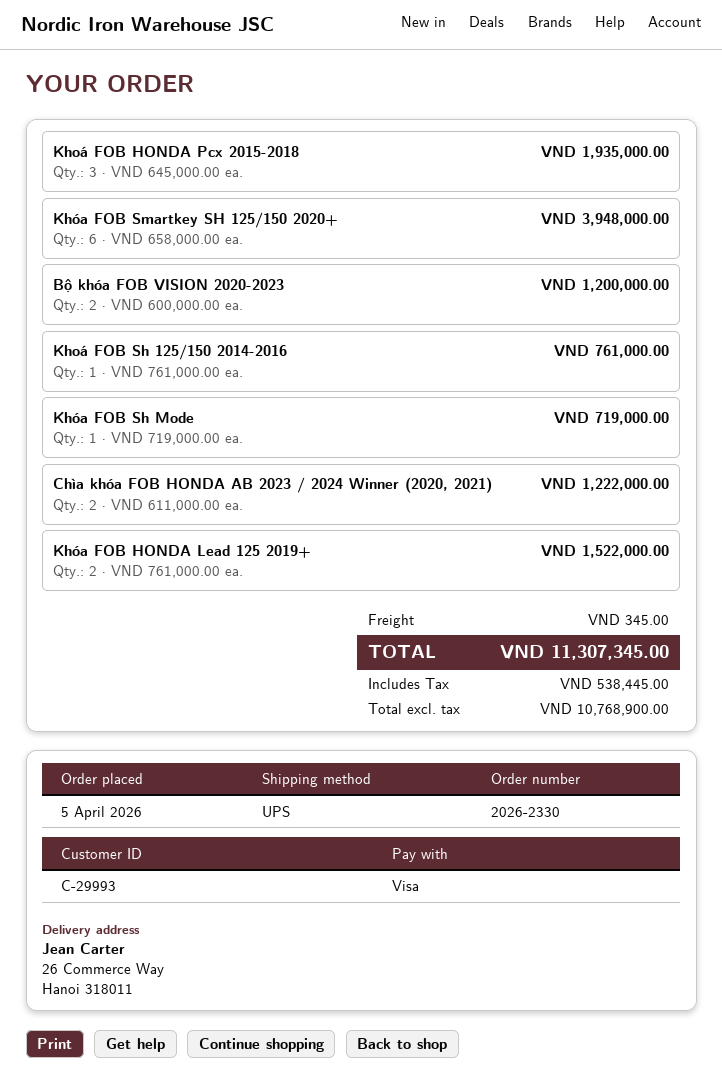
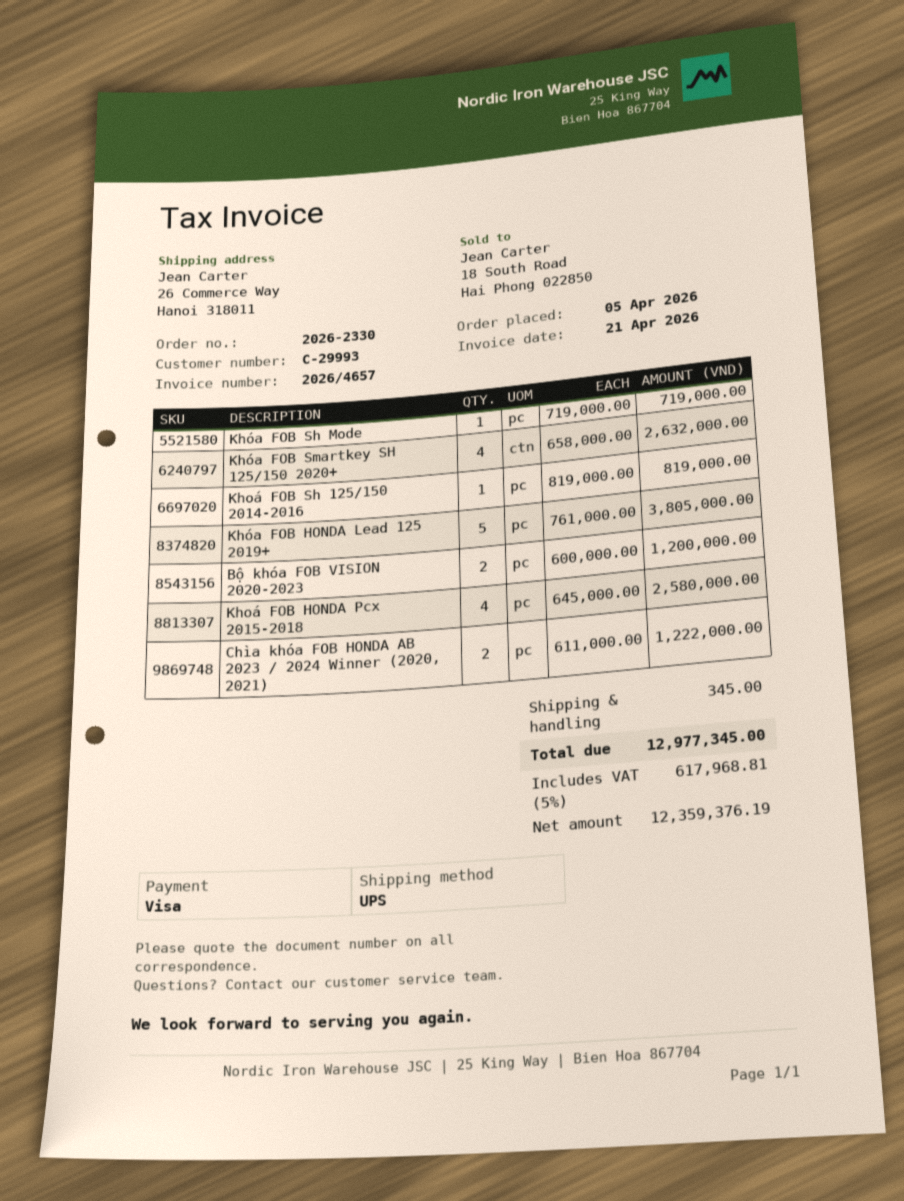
Khoá FOB HONDA Pcx 2015-2018: 3 x 645000.00 = 1935000.00 -> 4 x 645000.00 = 2580000.00
Khóa FOB Smartkey SH 125/150 2020+: 6 x 658000.00 = 3948000.00 -> 4 x 658000.00 = 2632000.00
Khoá FOB Sh 125/150 2014-2016: 1 x 761000.00 = 761000.00 -> 1 x 819000.00 = 819000.00
Khóa FOB HONDA Lead 125 2019+: 2 x 761000.00 = 1522000.00 -> 5 x 761000.00 = 3805000.00
net: 10768900.00 -> 12359376.19
tax: 538445.00 -> 617968.81
total: 11307345.00 -> 12977345.00

